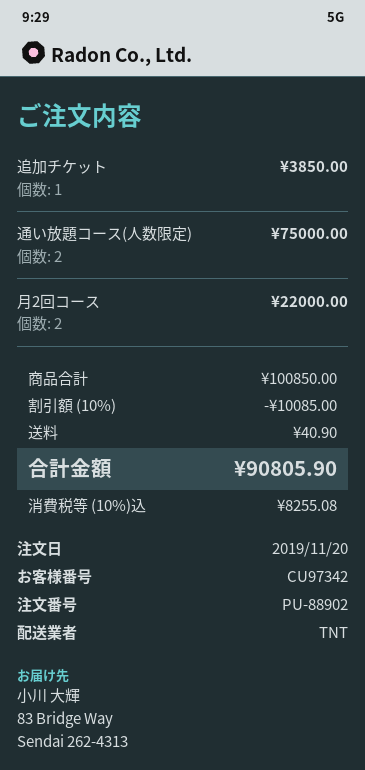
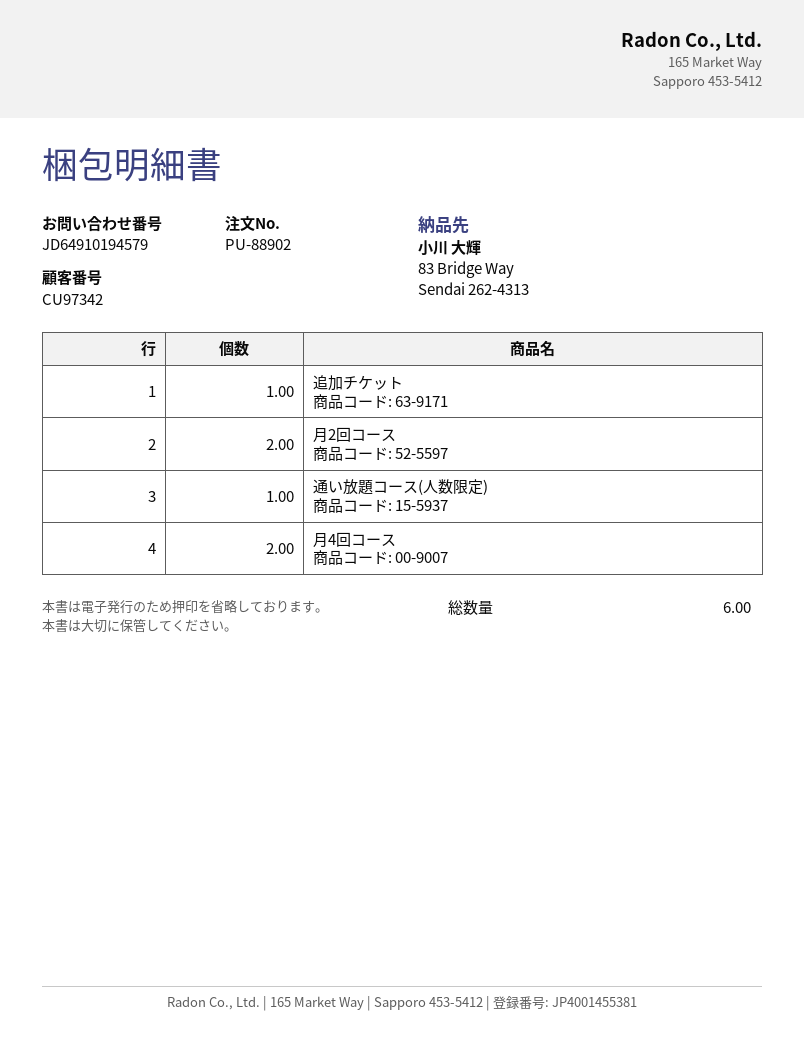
通い放題コース(人数限定): 2 -> 1
月4回コース: none -> 2

